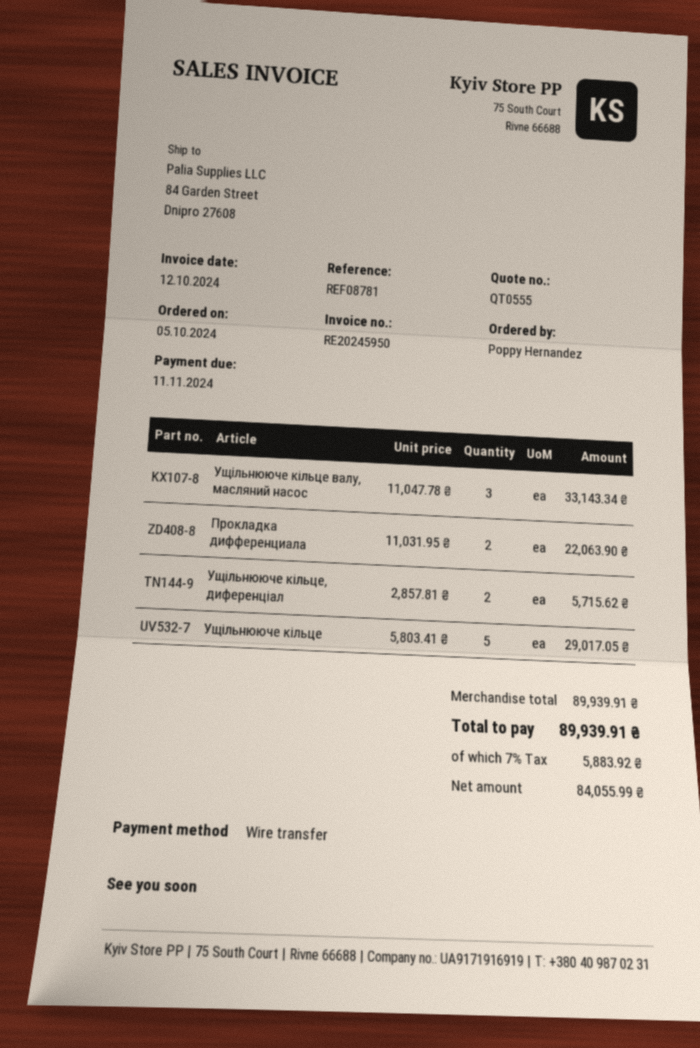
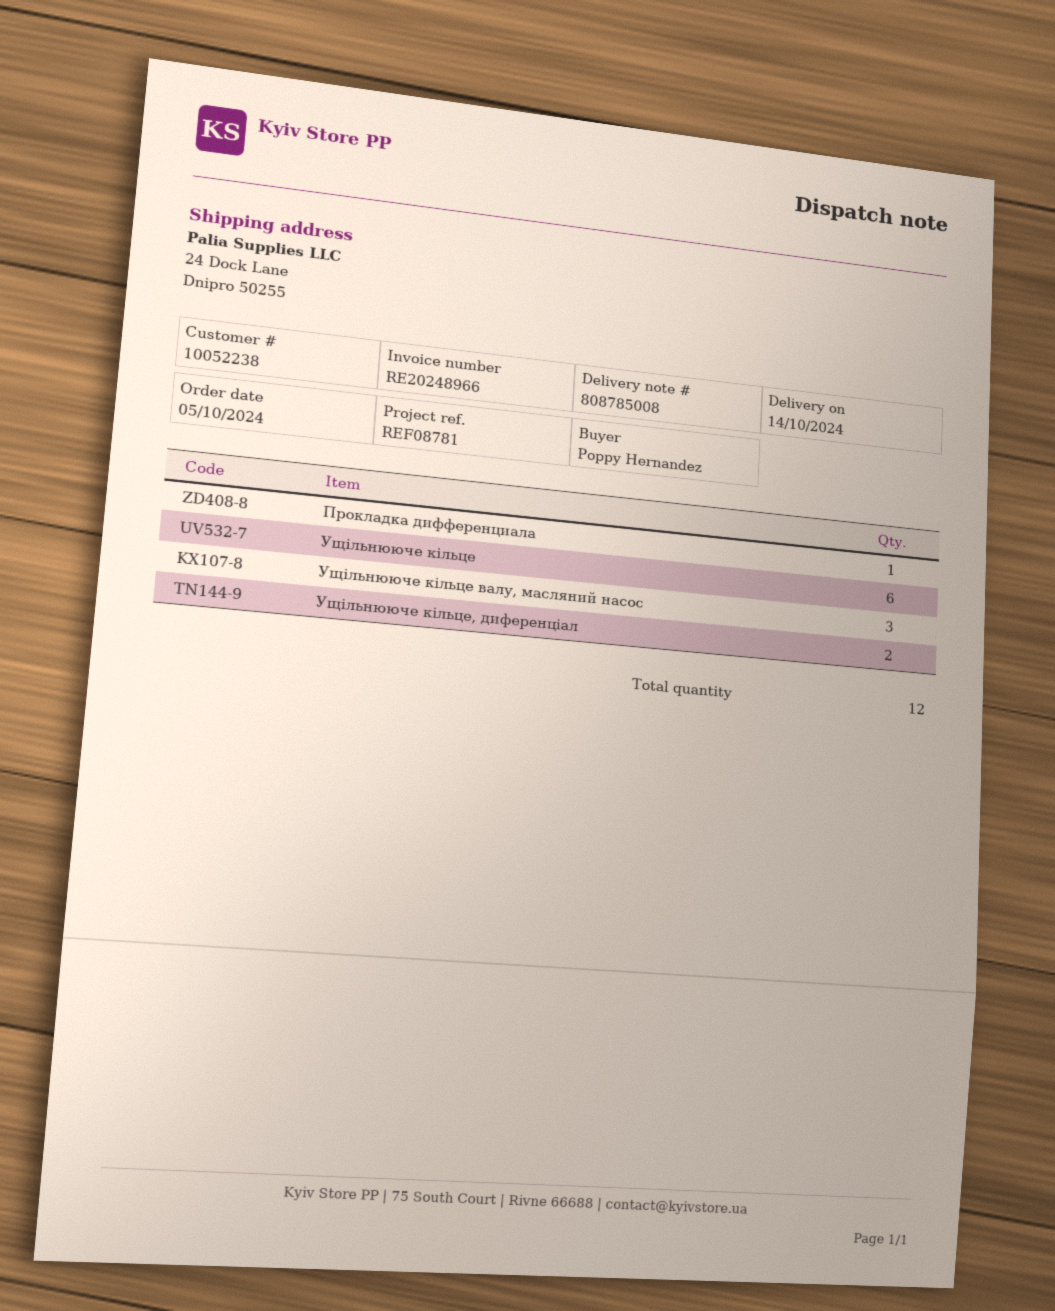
invoice number: RE20245950 -> RE20248966
ship to: 84 Garden Street, Dnipro 27608 -> 24 Dock Lane, Dnipro 50255
Прокладка дифференциала: 2 -> 1
Ущільнююче кільце: 5 -> 6

